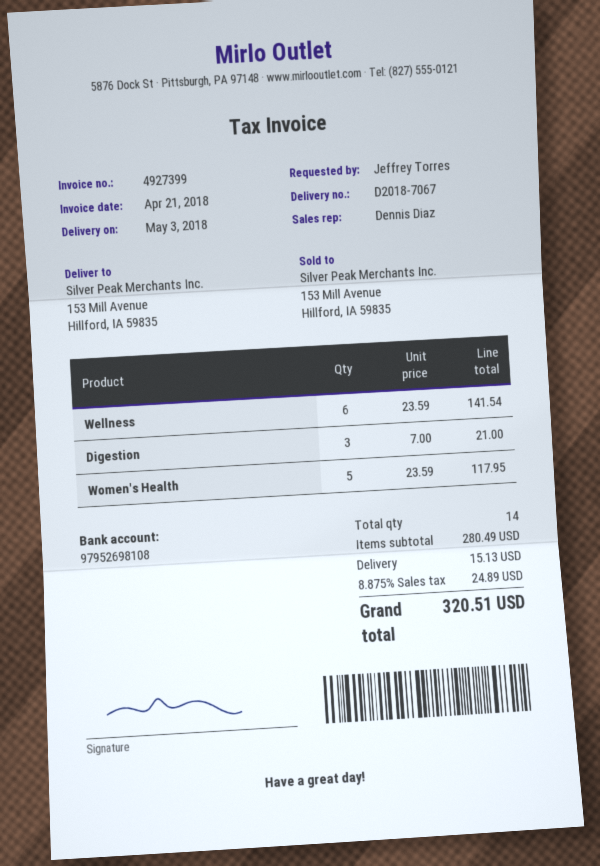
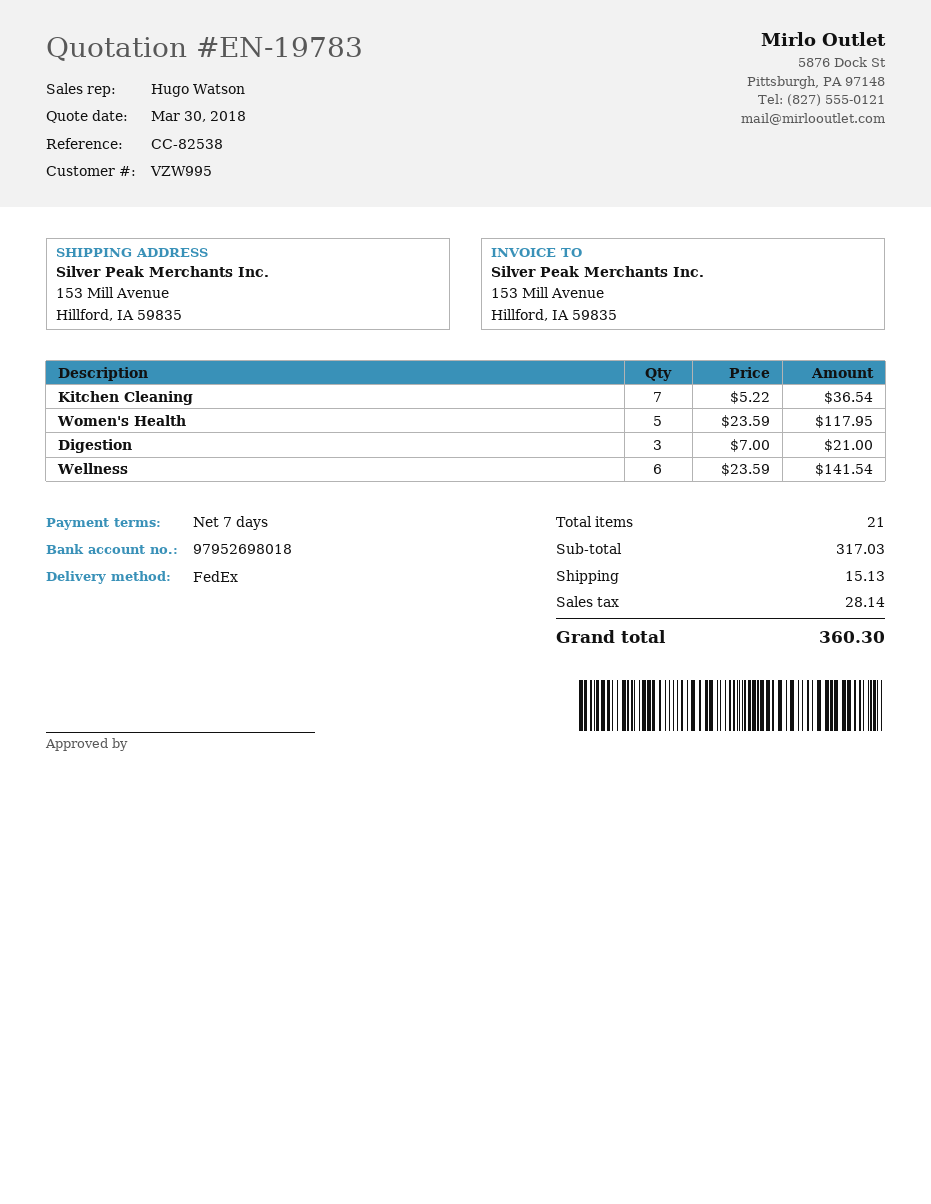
sales rep: Dennis Diaz -> Hugo Watson
bank account: 97952698108 -> 97952698018
Kitchen Cleaning: none -> 7 x 5.22 = 36.54
total quantity: 14 -> 21
subtotal: 280.49 -> 317.03
tax: 24.89 -> 28.14
total: 320.51 -> 360.30

